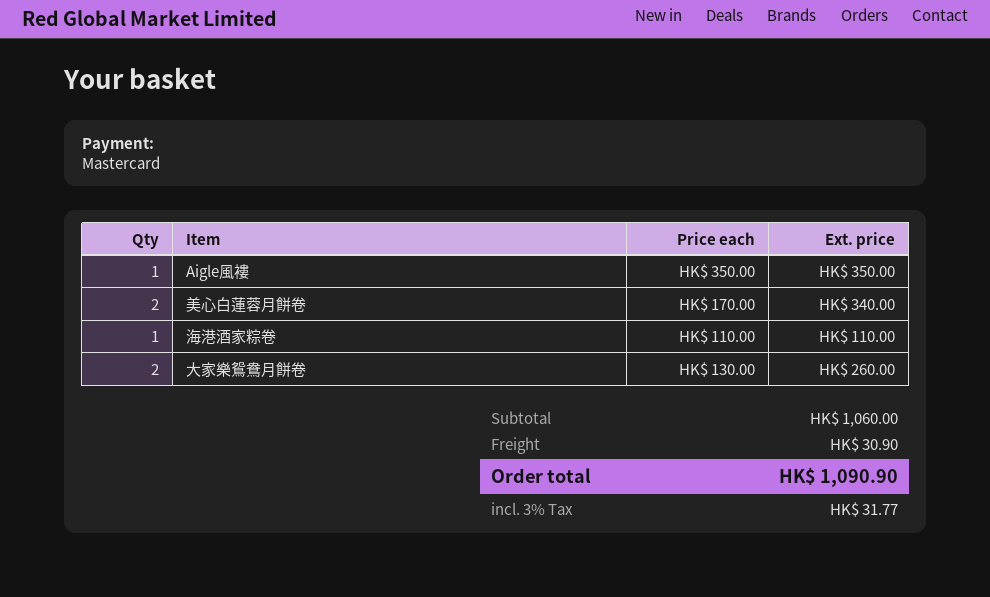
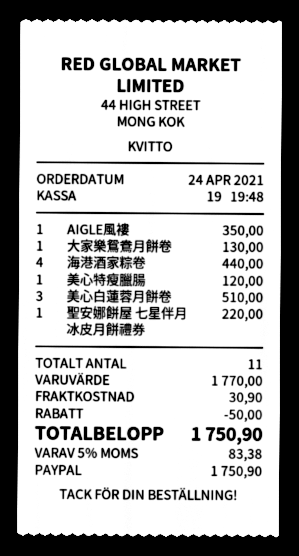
payment method: Mastercard -> PayPal
美心白蓮蓉月餅卷: 2 for 340.00 -> 3 for 510.00
海港酒家粽卷: 1 for 110.00 -> 4 for 440.00
大家樂鴛鴦月餅卷: 2 for 260.00 -> 1 for 130.00
美心特瘦臘腸: none -> 1 for 120.00
聖安娜餅屋 七星伴月冰皮月餅禮券: none -> 1 for 220.00
subtotal: 1060.00 -> 1770.00
discount: none -> 50.00
tax: 3% = 31.77 -> 5% = 83.38
total: 1090.90 -> 1750.90

